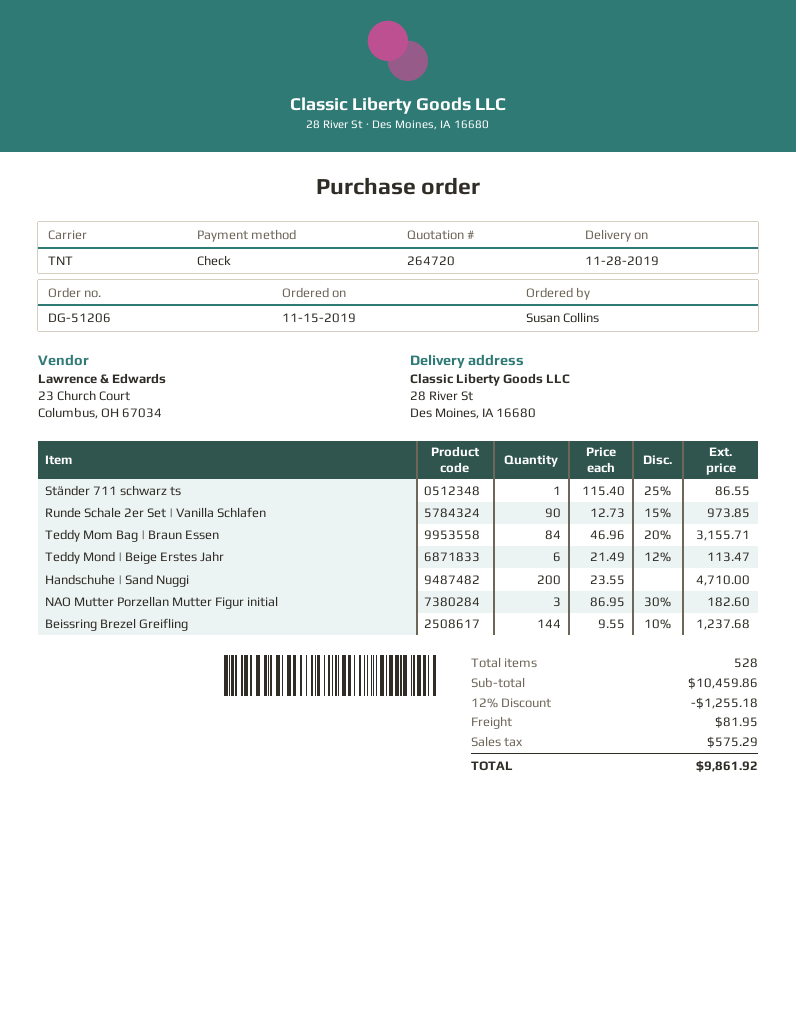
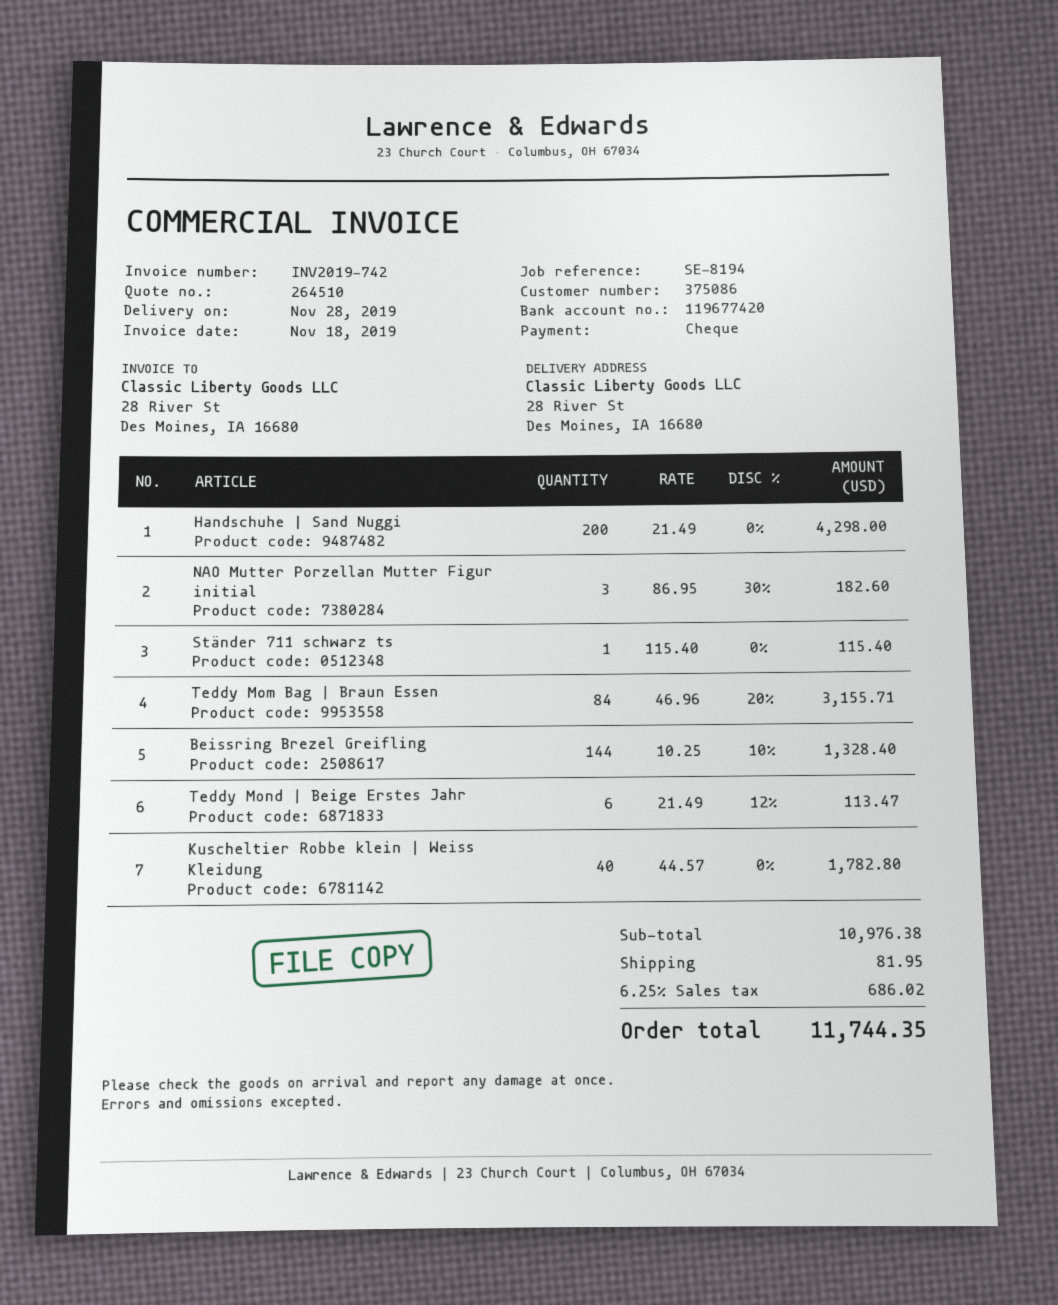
quote number: 264720 -> 264510
Ständer 711 schwarz ts: 1 x 115.40 - 25% = 86.55 -> 1 x 115.40 = 115.40
Runde Schale 2er Set | Vanilla Schlafen: 90 x 12.73 - 15% = 973.85 -> none
Handschuhe | Sand Nuggi: 200 x 23.55 = 4710.00 -> 200 x 21.49 = 4298.00
Beissring Brezel Greifling: 144 x 9.55 - 10% = 1237.68 -> 144 x 10.25 - 10% = 1328.40
Kuscheltier Robbe klein | Weiss Kleidung: none -> 40 x 44.57 = 1782.80
subtotal: 10459.86 -> 10976.38
discount: 12% = 1255.18 -> none
tax: 575.29 -> 686.02
total: 9861.92 -> 11744.35

